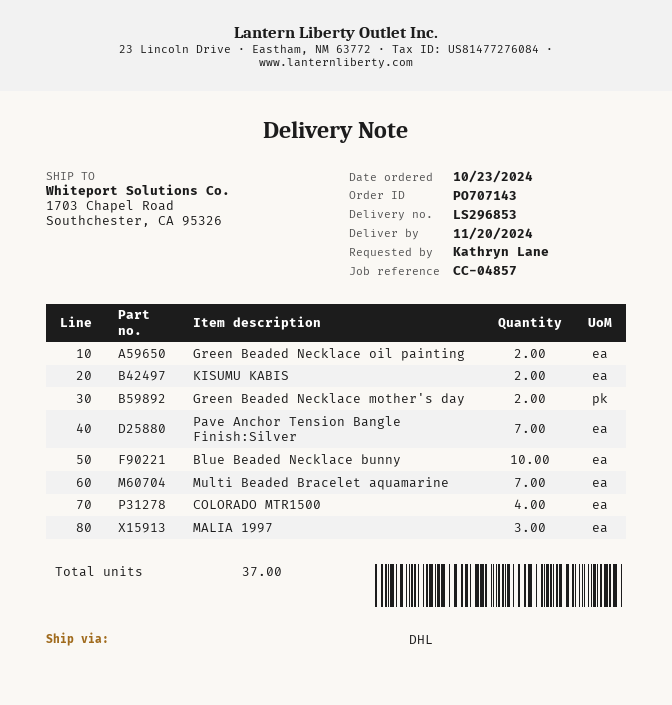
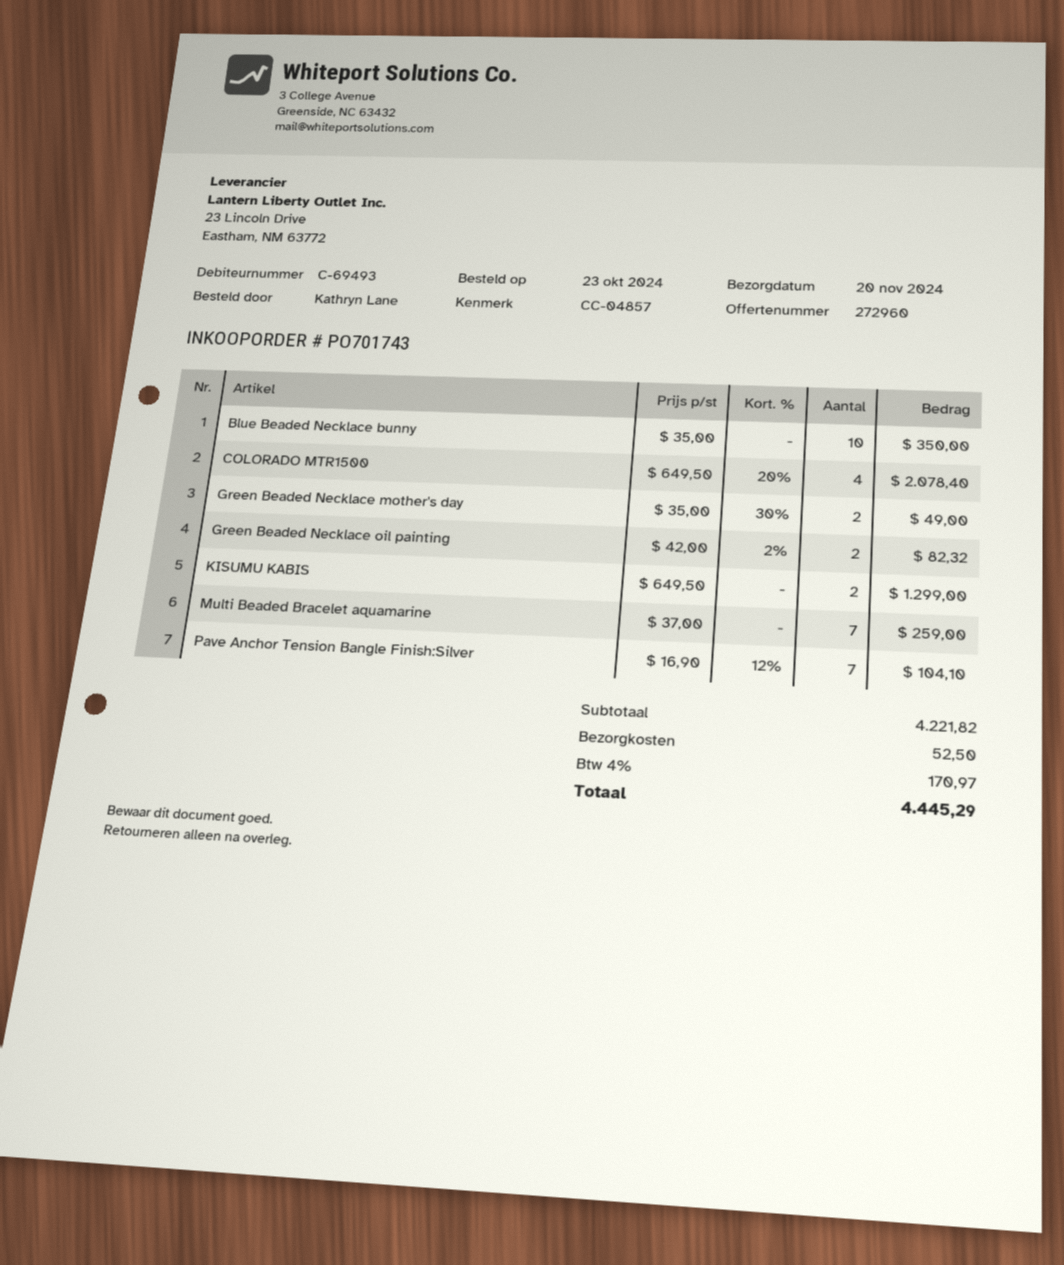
order number: PO707143 -> PO701743
MALIA 1997: 3 -> none

